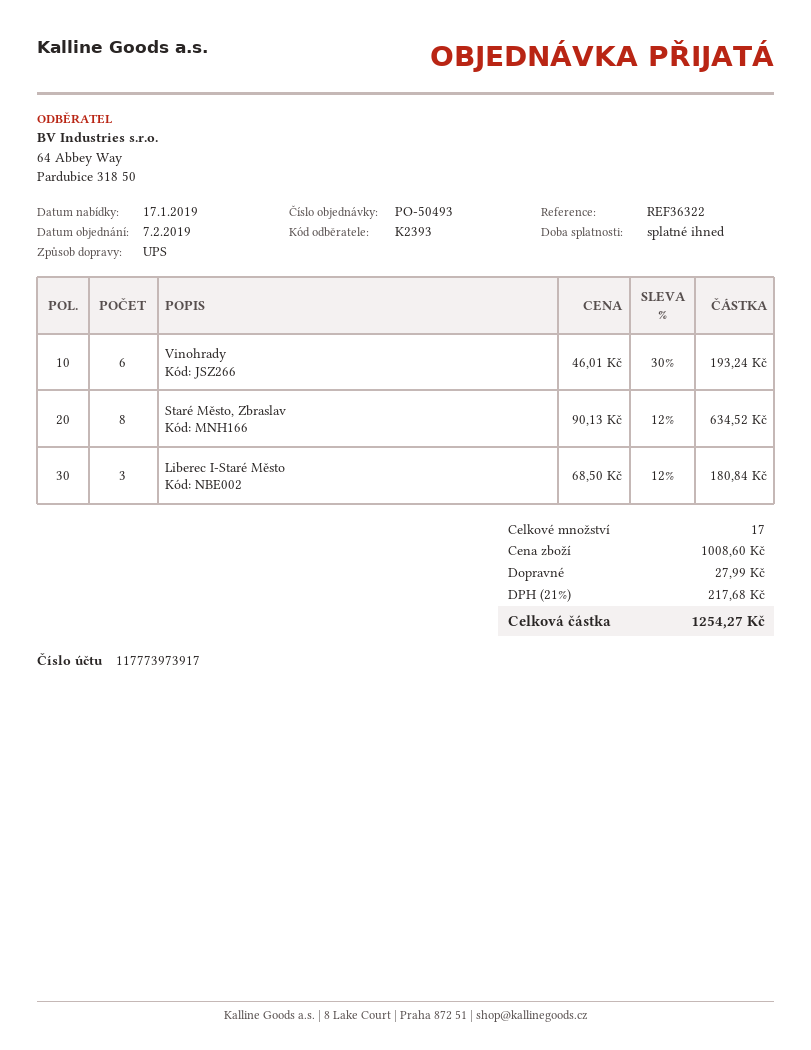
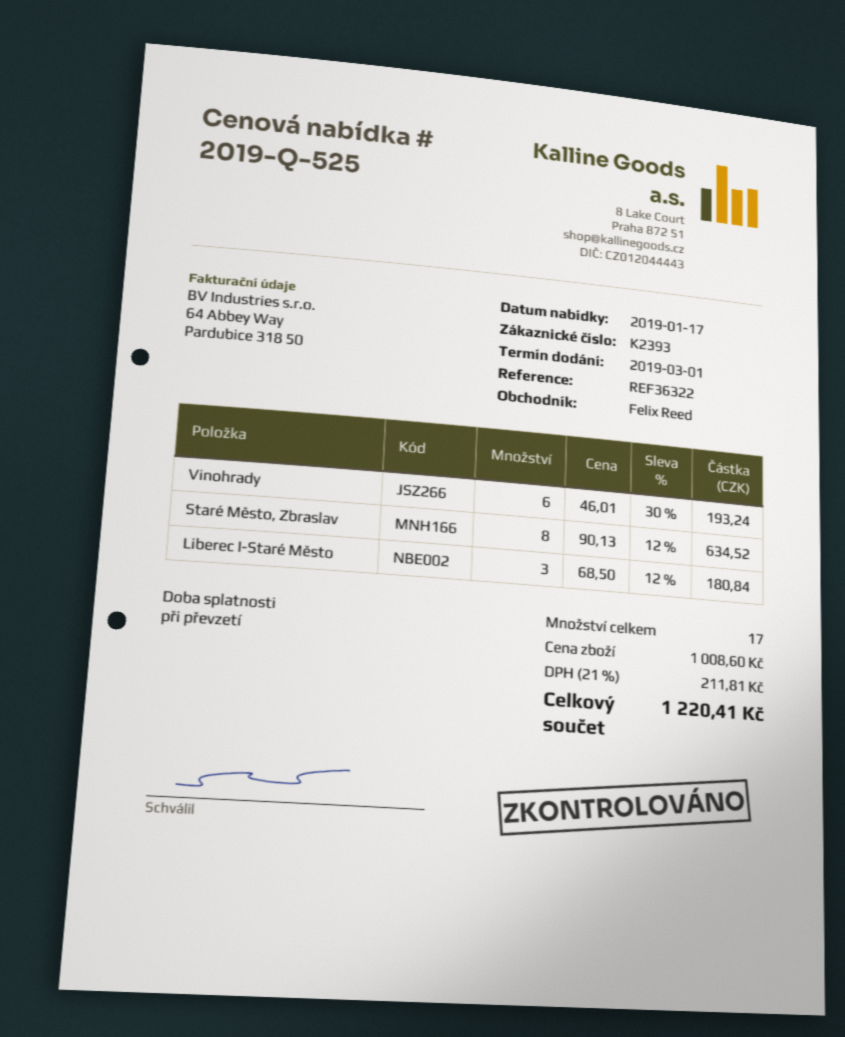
shipping: 27.99 -> none
tax: 21% = 217.68 -> 21% = 211.81
total: 1254.27 -> 1220.41

